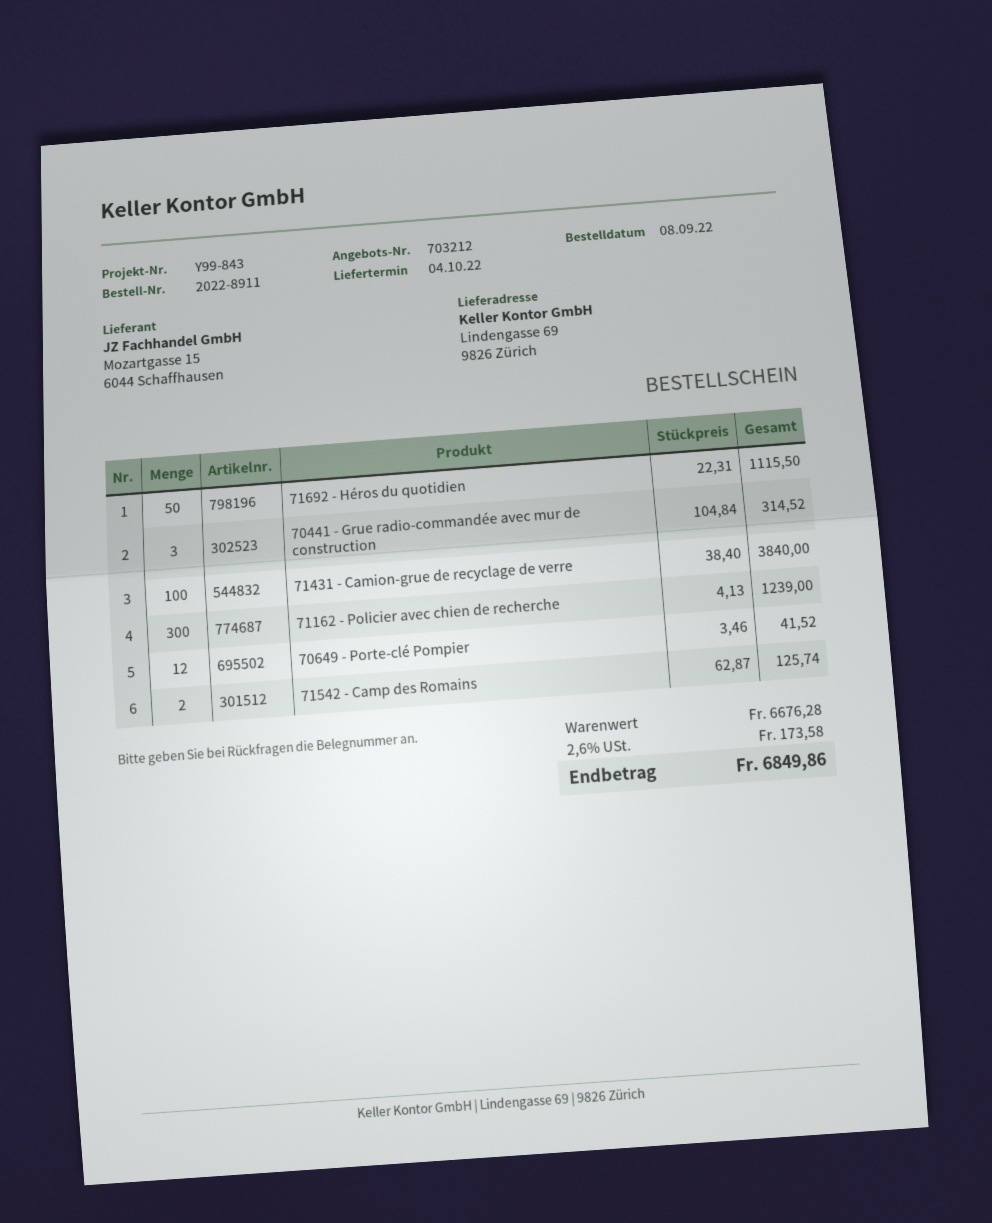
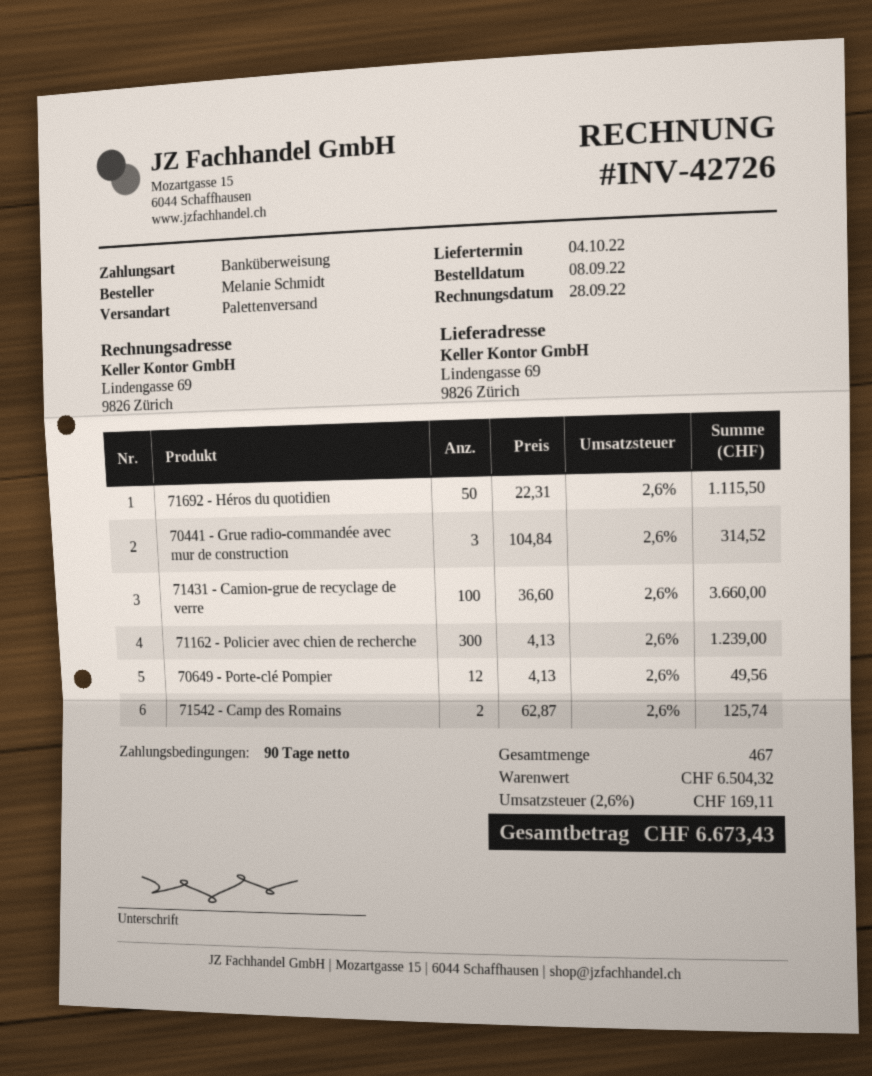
71431 - Camion-grue de recyclage de verre: 100 x 38.40 = 3840.00 -> 100 x 36.60 = 3660.00
70649 - Porte-clé Pompier: 12 x 3.46 = 41.52 -> 12 x 4.13 = 49.56
subtotal: 6676.28 -> 6504.32
tax: 2.6% = 173.58 -> 2.6% = 169.11
total: 6849.86 -> 6673.43

